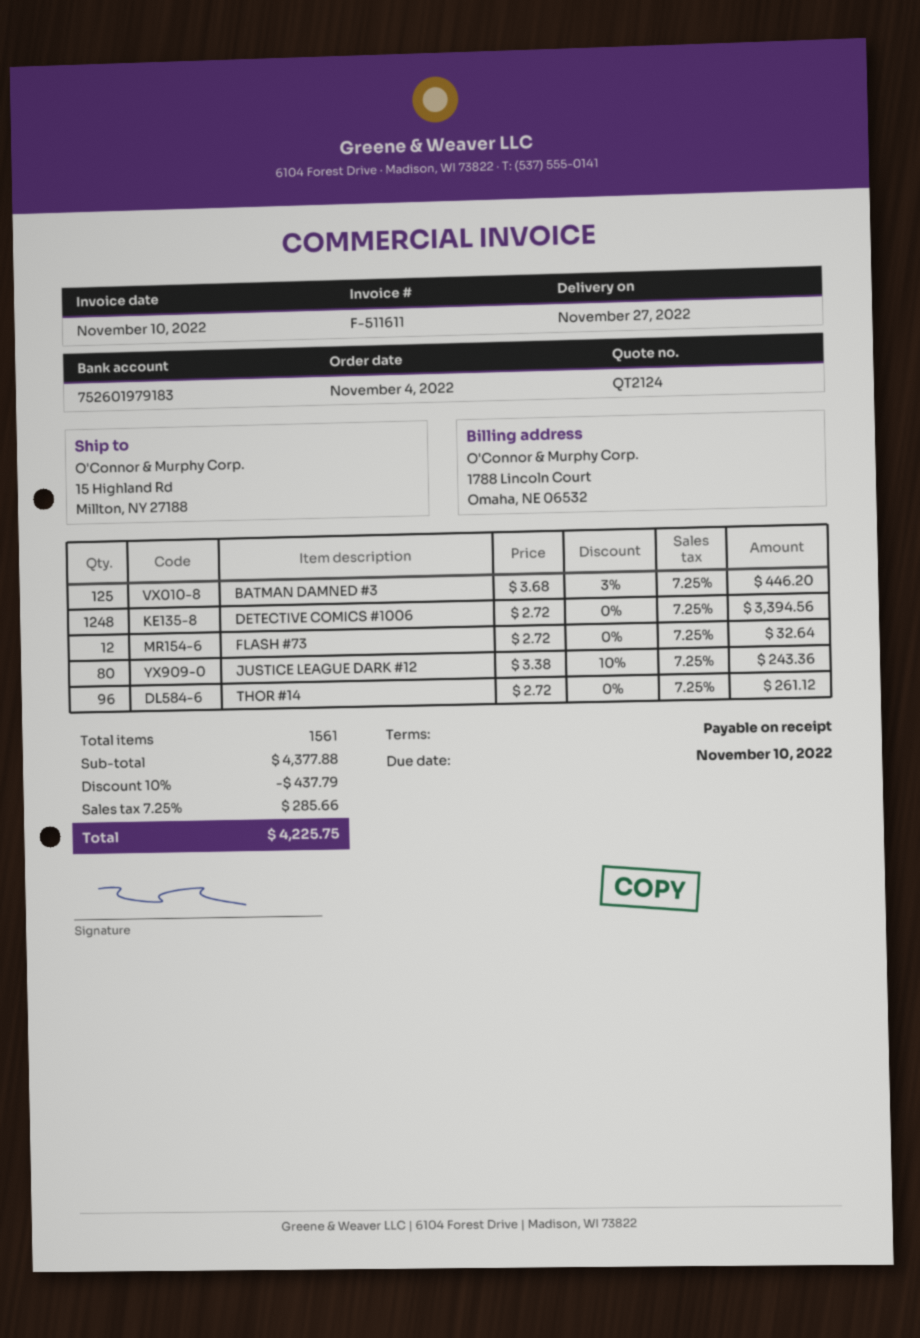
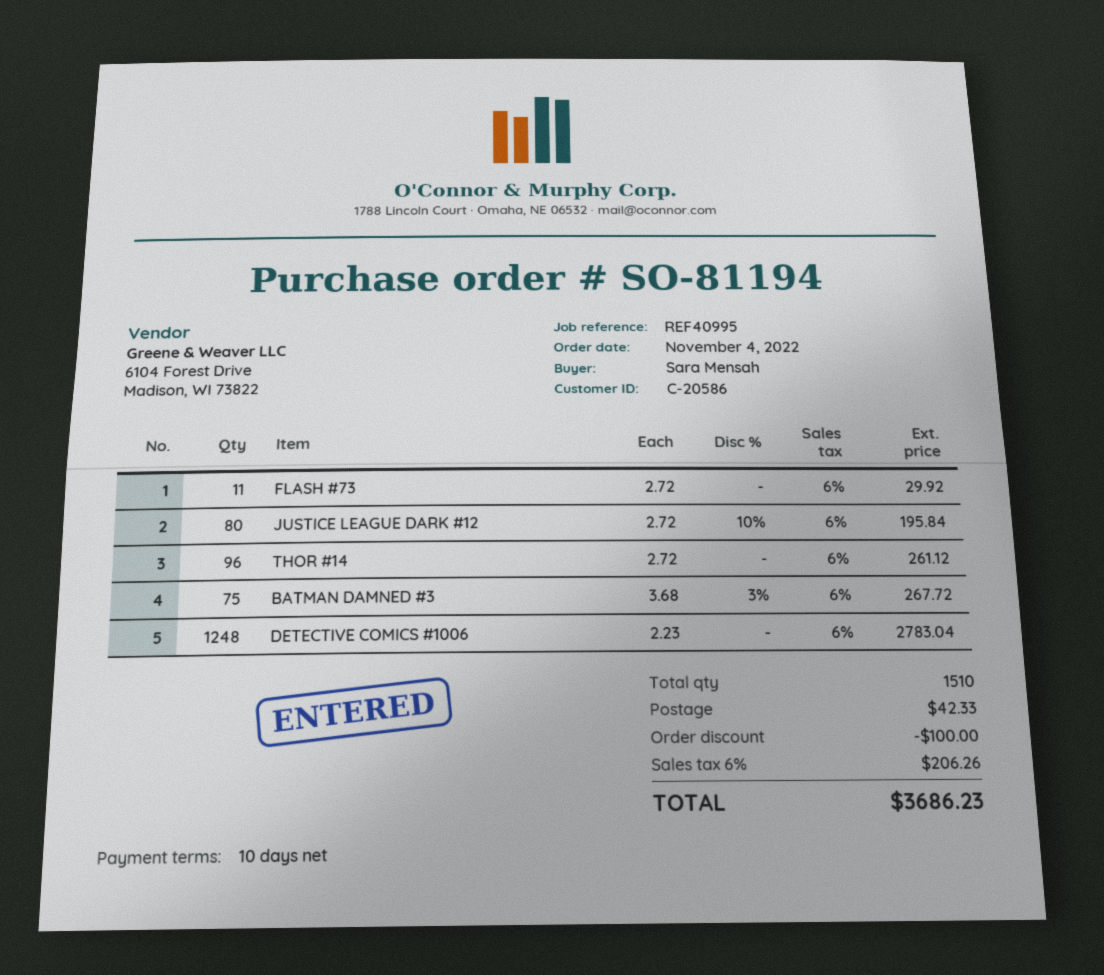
payment terms: on receipt -> 10 days
BATMAN DAMNED #3: 125 x 3.68 - 3% = 446.20 -> 75 x 3.68 - 3% = 267.72
DETECTIVE COMICS #1006: 1248 x 2.72 = 3394.56 -> 1248 x 2.23 = 2783.04
FLASH #73: 12 x 2.72 = 32.64 -> 11 x 2.72 = 29.92
JUSTICE LEAGUE DARK #12: 80 x 3.38 - 10% = 243.36 -> 80 x 2.72 - 10% = 195.84
total quantity: 1561 -> 1510
discount: 437.79 -> 100.00
shipping: none -> 42.33
tax: 7.25% = 285.66 -> 6% = 206.26
total: 4225.75 -> 3686.23

